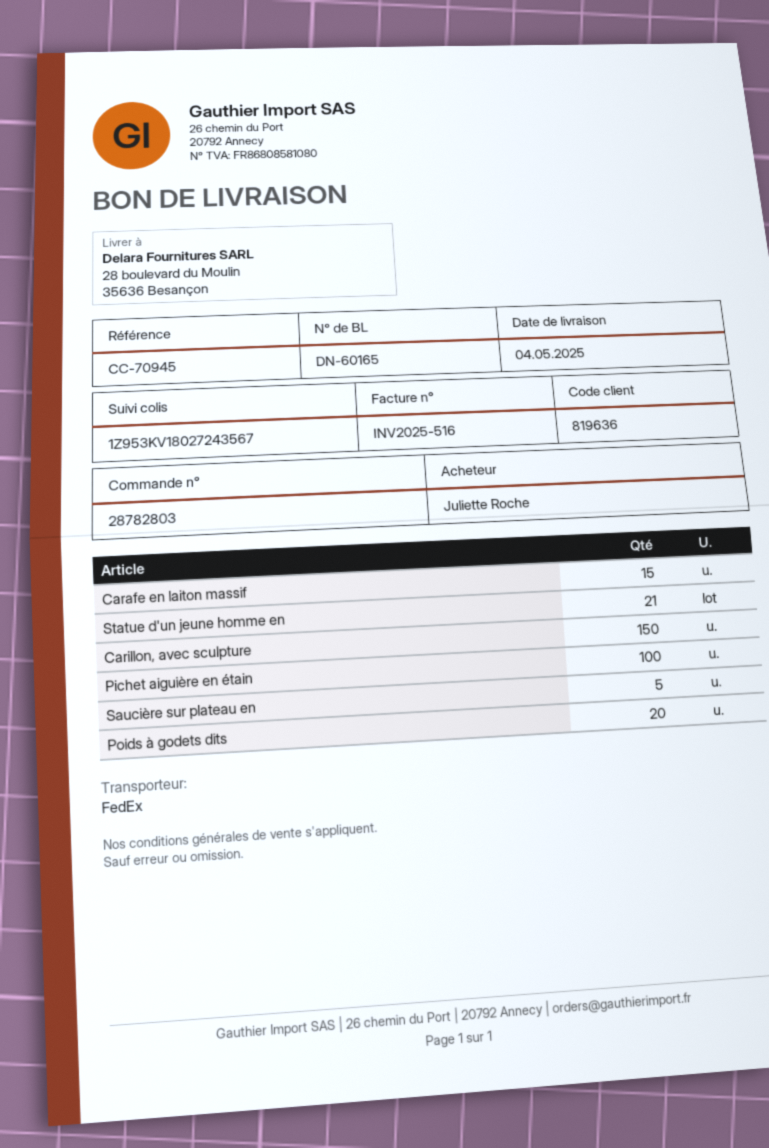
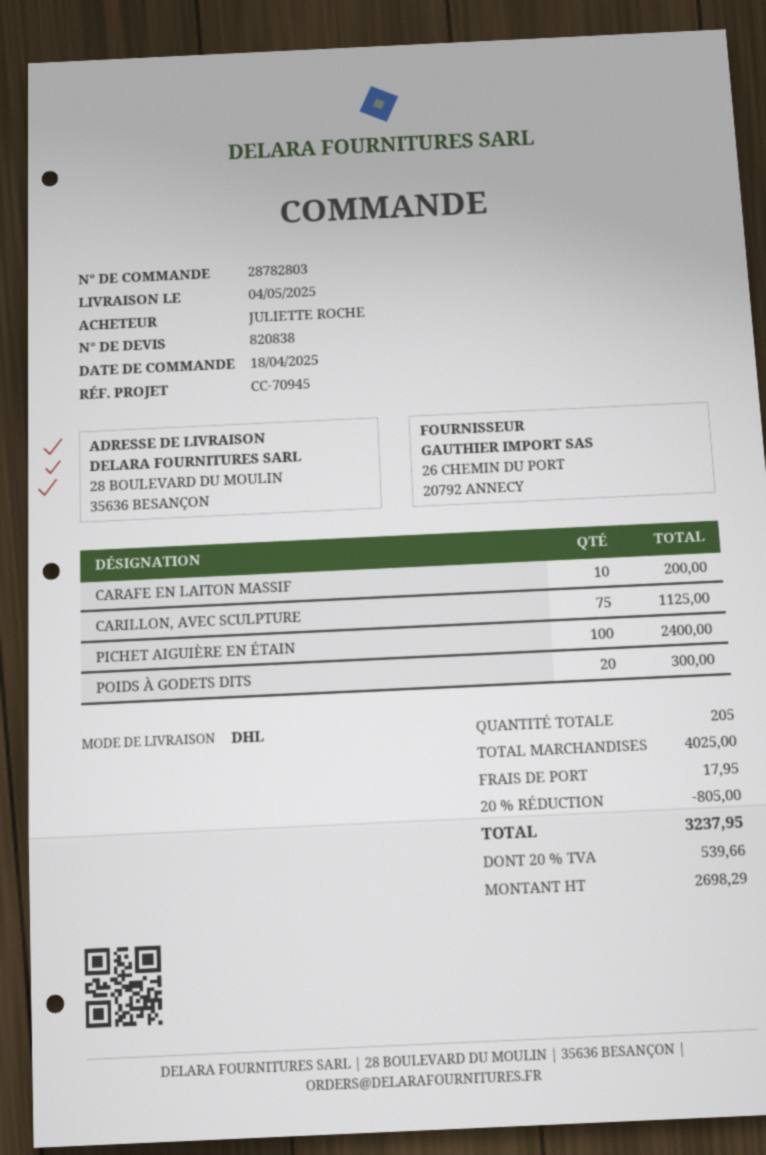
shipping method: FedEx -> DHL
Carafe en laiton massif: 15 -> 10
Statue d'un jeune homme en: 21 -> none
Carillon, avec sculpture: 150 -> 75
Saucière sur plateau en: 5 -> none

